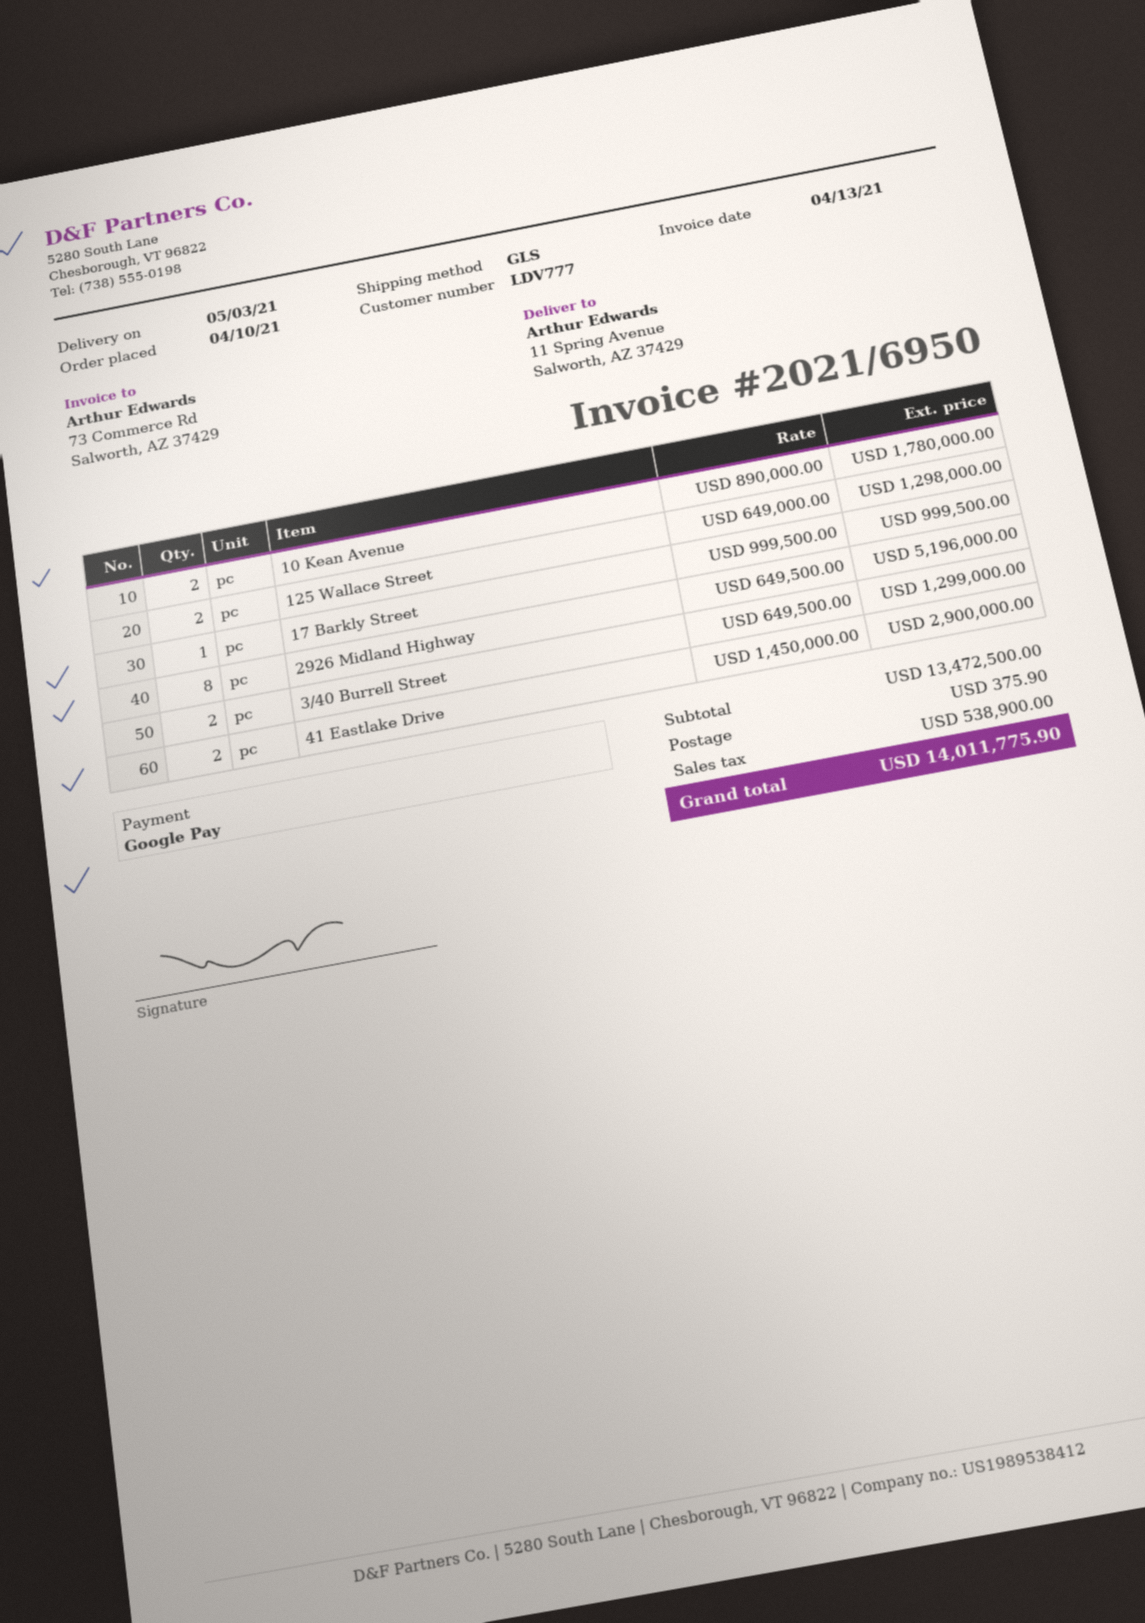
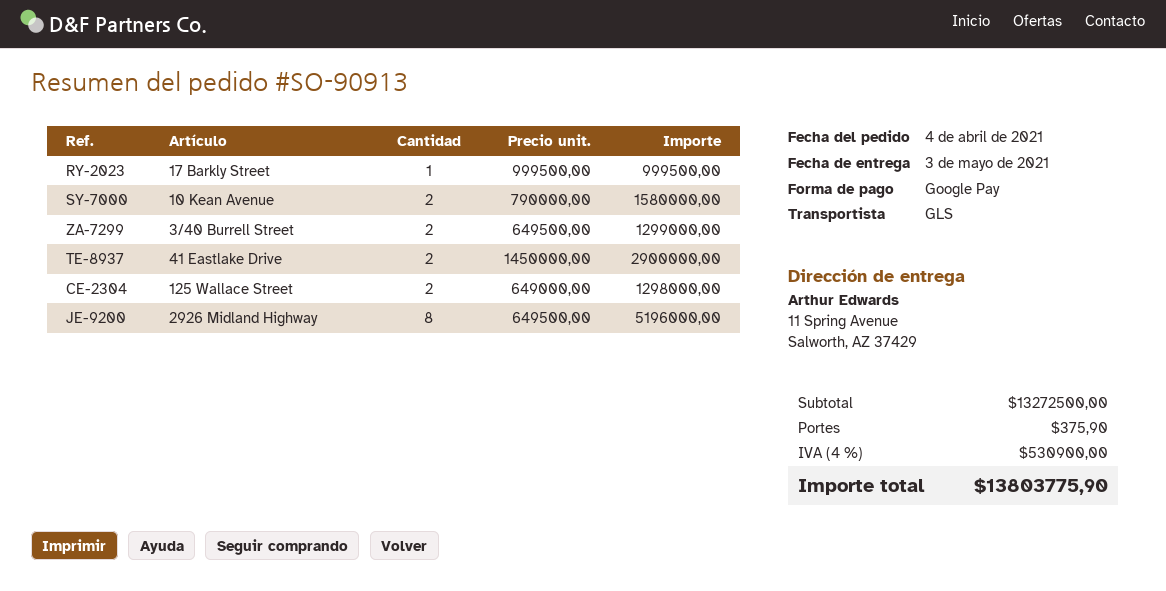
order date: 2021-04-10 -> 2021-04-04
10 Kean Avenue: 2 x 890000.00 = 1780000.00 -> 2 x 790000.00 = 1580000.00
subtotal: 13472500.00 -> 13272500.00
tax: 538900.00 -> 530900.00
total: 14011775.90 -> 13803775.90

